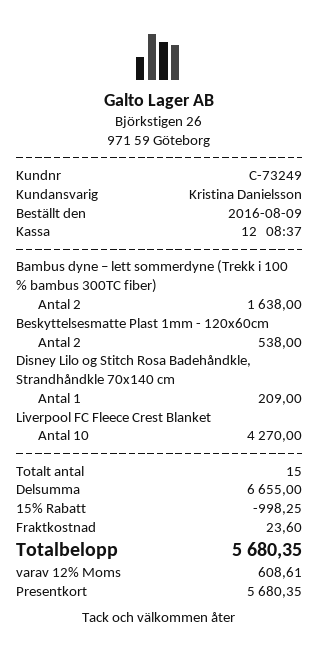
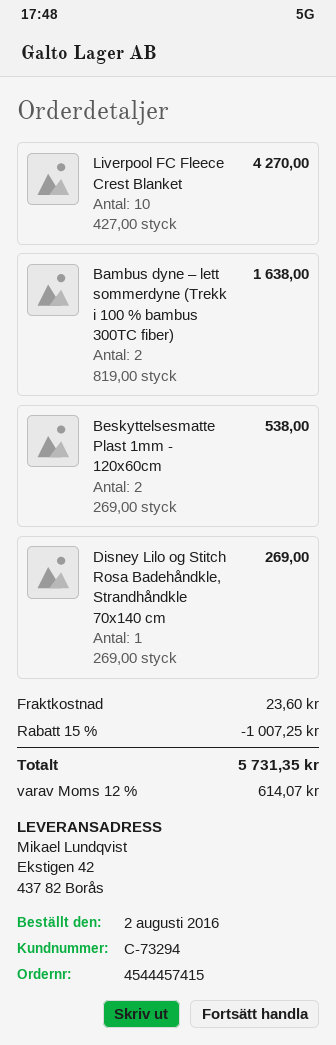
order date: 2016-08-09 -> 2016-08-02
customer number: C-73249 -> C-73294
Disney Lilo og Stitch Rosa Badehåndkle, Strandhåndkle 70x140 cm: 1 for 209.00 -> 1 for 269.00
discount: 15% = 998.25 -> 15% = 1007.25
tax: 12% = 608.61 -> 12% = 614.07
total: 5680.35 -> 5731.35

